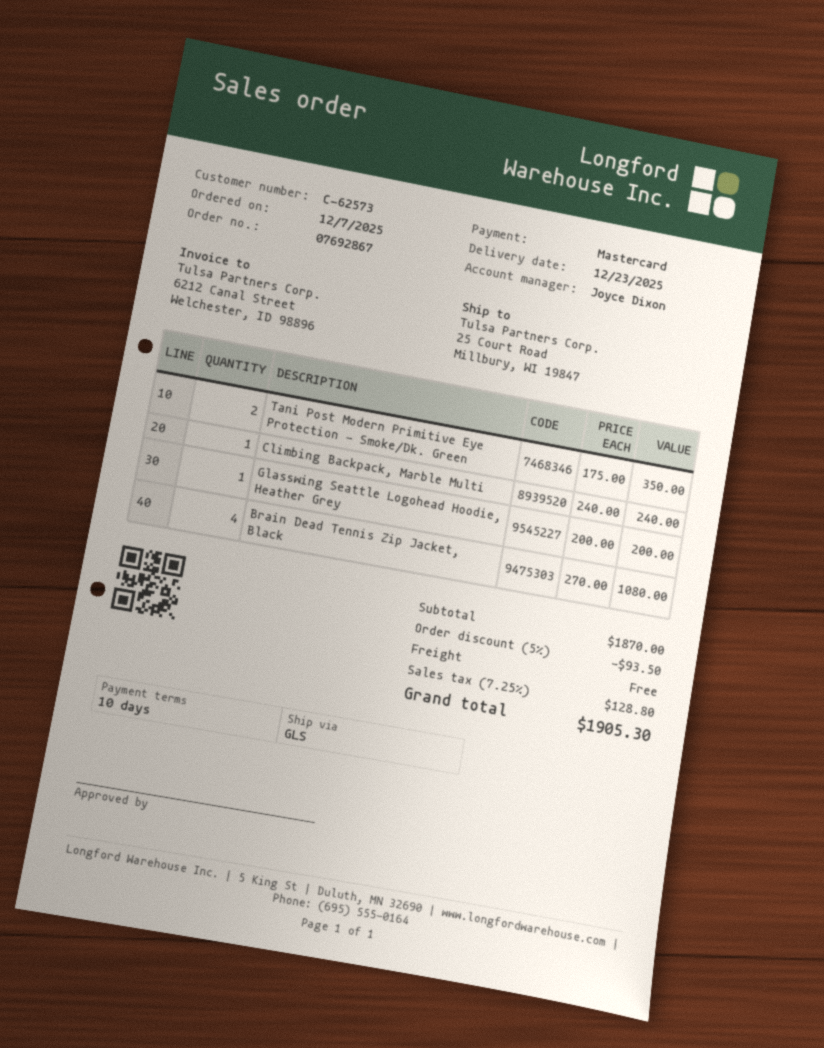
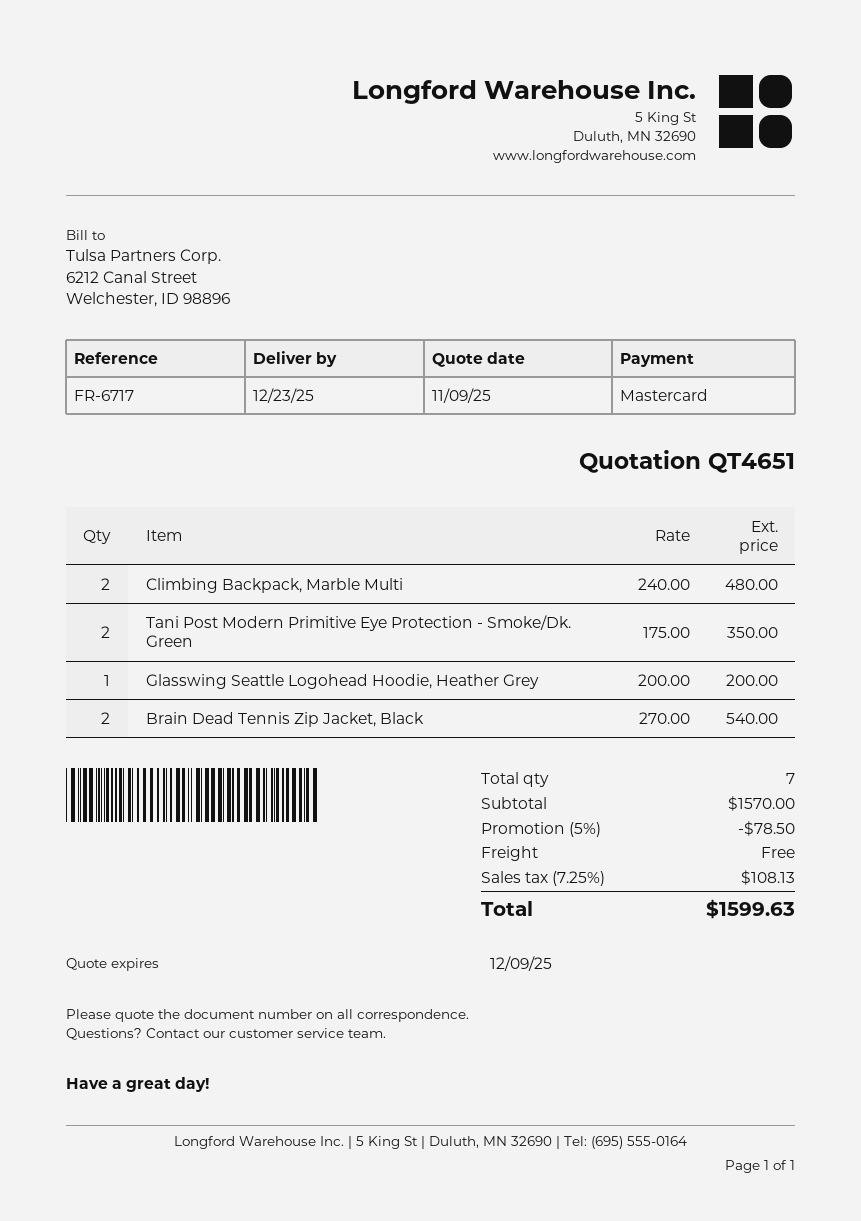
Climbing Backpack, Marble Multi: 1 x 240.00 = 240.00 -> 2 x 240.00 = 480.00
Brain Dead Tennis Zip Jacket, Black: 4 x 270.00 = 1080.00 -> 2 x 270.00 = 540.00
subtotal: 1870.00 -> 1570.00
discount: 5% = 93.50 -> 5% = 78.50
tax: 7.25% = 128.80 -> 7.25% = 108.13
total: 1905.30 -> 1599.63

